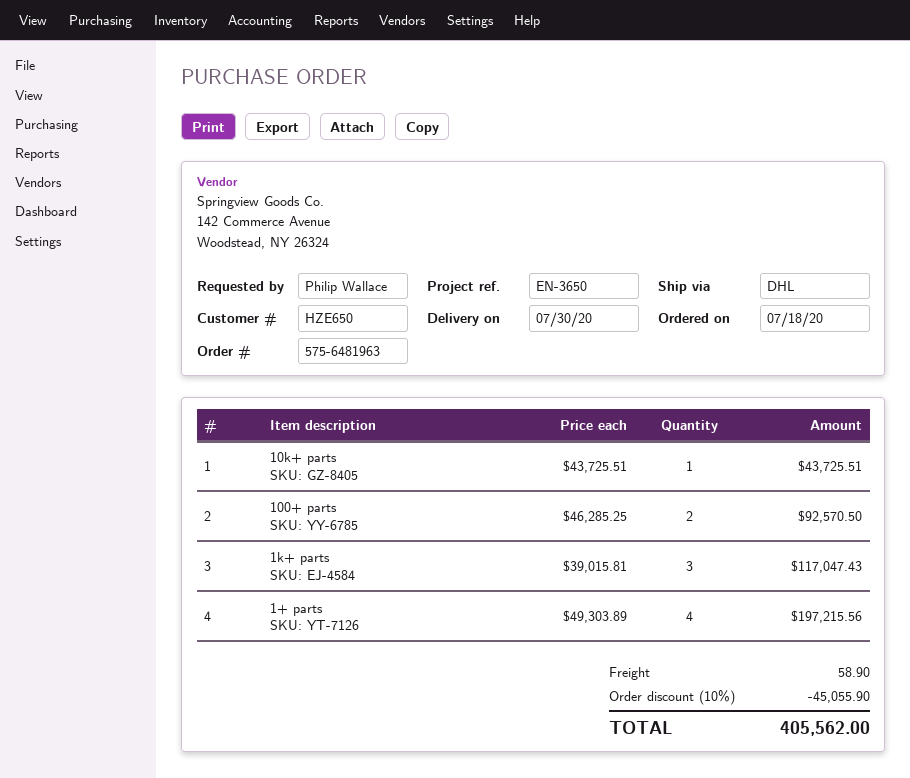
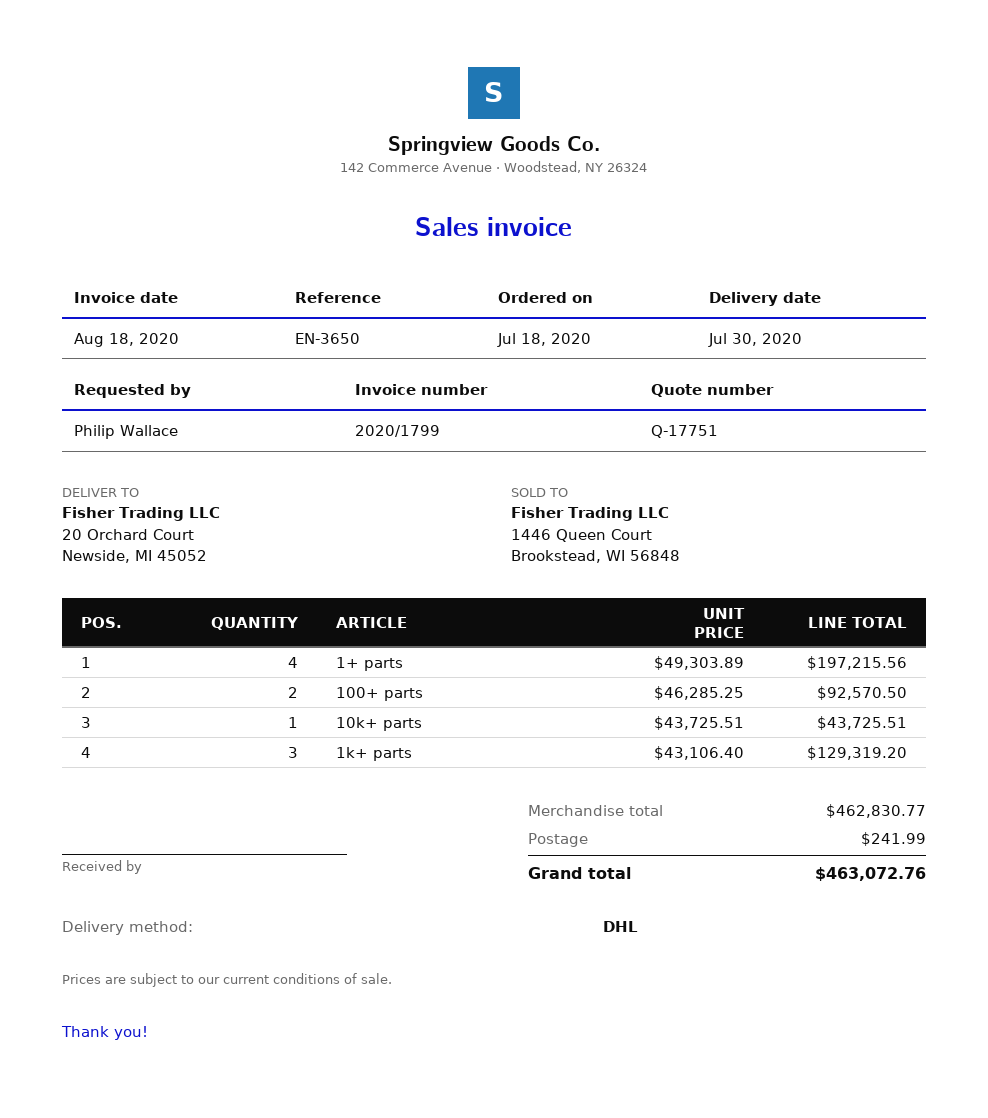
1k+ parts: 3 x 39015.81 = 117047.43 -> 3 x 43106.40 = 129319.20
discount: 10% = 45055.90 -> none
shipping: 58.90 -> 241.99
total: 405562.00 -> 463072.76

